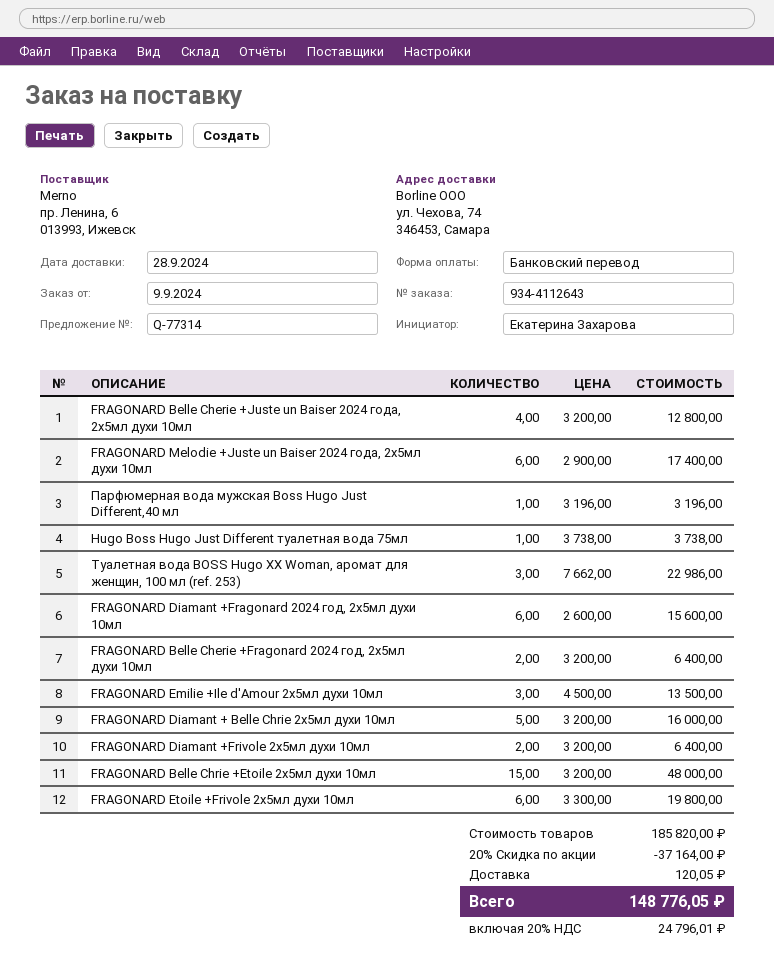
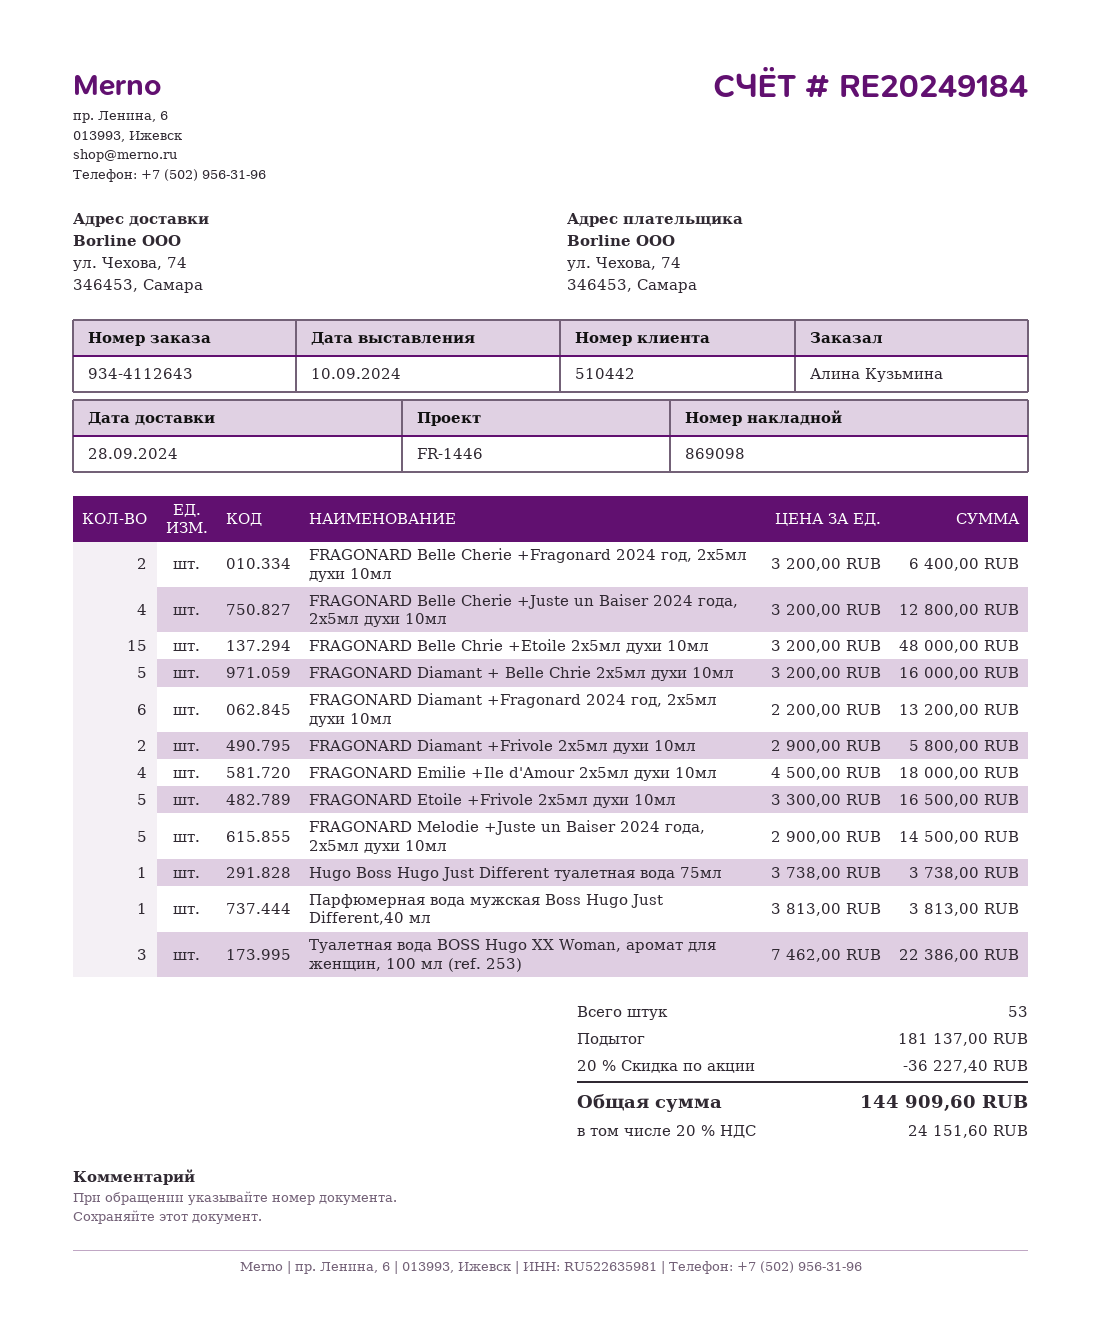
ordered by: Екатерина Захарова -> Алина Кузьмина
FRAGONARD Melodie +Juste un Baiser 2024 года, 2х5мл духи 10мл: 6 x 2900.00 = 17400.00 -> 5 x 2900.00 = 14500.00
Парфюмерная вода мужская Boss Hugo Just Different,40 мл: 1 x 3196.00 = 3196.00 -> 1 x 3813.00 = 3813.00
Туалетная вода BOSS Hugo XX Woman, аромат для женщин, 100 мл (ref. 253): 3 x 7662.00 = 22986.00 -> 3 x 7462.00 = 22386.00
FRAGONARD Diamant +Fragonard 2024 год, 2х5мл духи 10мл: 6 x 2600.00 = 15600.00 -> 6 x 2200.00 = 13200.00
FRAGONARD Emilie +Ile d'Amour 2х5мл духи 10мл: 3 x 4500.00 = 13500.00 -> 4 x 4500.00 = 18000.00
FRAGONARD Diamant +Frivole 2х5мл духи 10мл: 2 x 3200.00 = 6400.00 -> 2 x 2900.00 = 5800.00
FRAGONARD Etoile +Frivole 2х5мл духи 10мл: 6 x 3300.00 = 19800.00 -> 5 x 3300.00 = 16500.00
subtotal: 185820.00 -> 181137.00
discount: 20% = 37164.00 -> 20% = 36227.40
shipping: 120.05 -> none
tax: 20% = 24796.01 -> 20% = 24151.60
total: 148776.05 -> 144909.60

